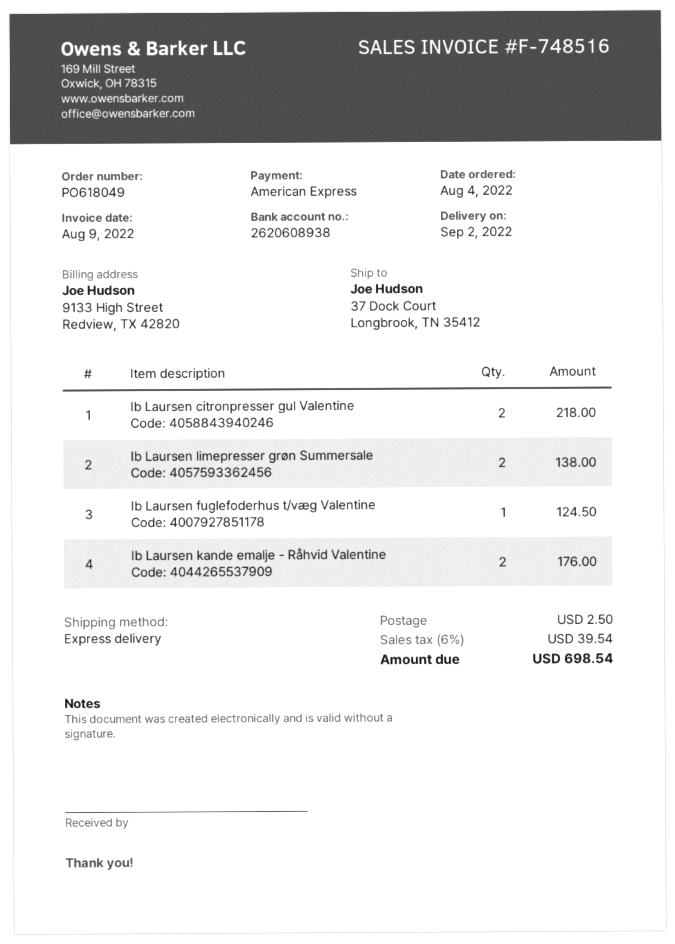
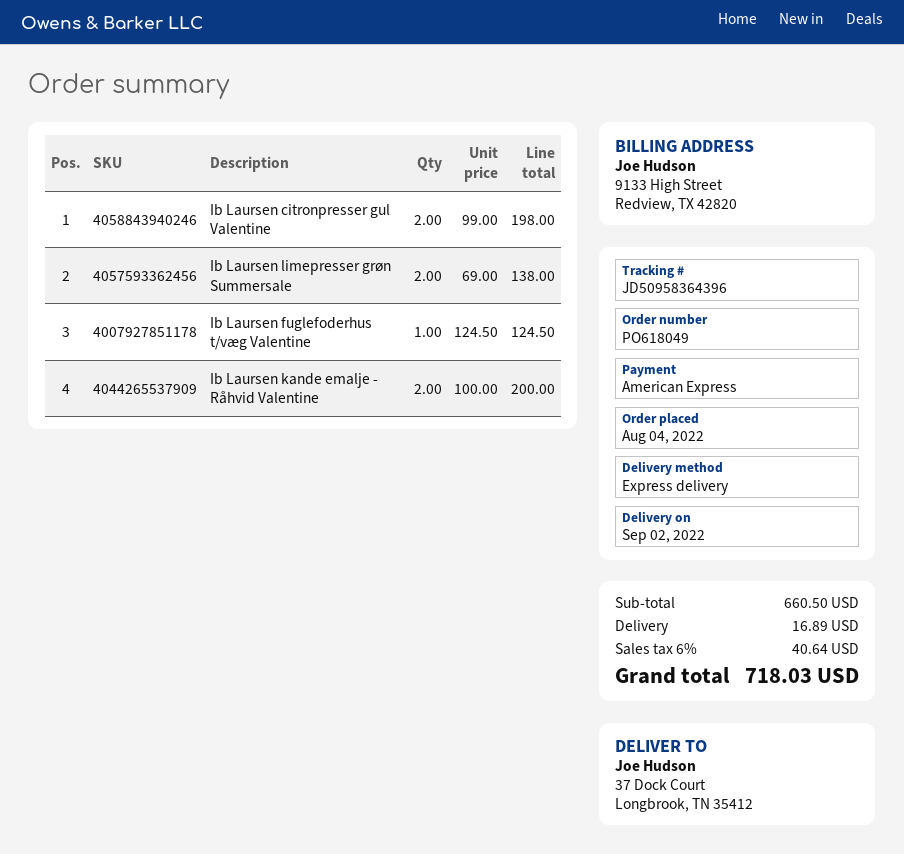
Ib Laursen citronpresser gul Valentine: 2 for 218.00 -> 2 for 198.00
Ib Laursen kande emalje - Råhvid Valentine: 2 for 176.00 -> 2 for 200.00
shipping: 2.50 -> 16.89
tax: 6% = 39.54 -> 6% = 40.64
total: 698.54 -> 718.03

